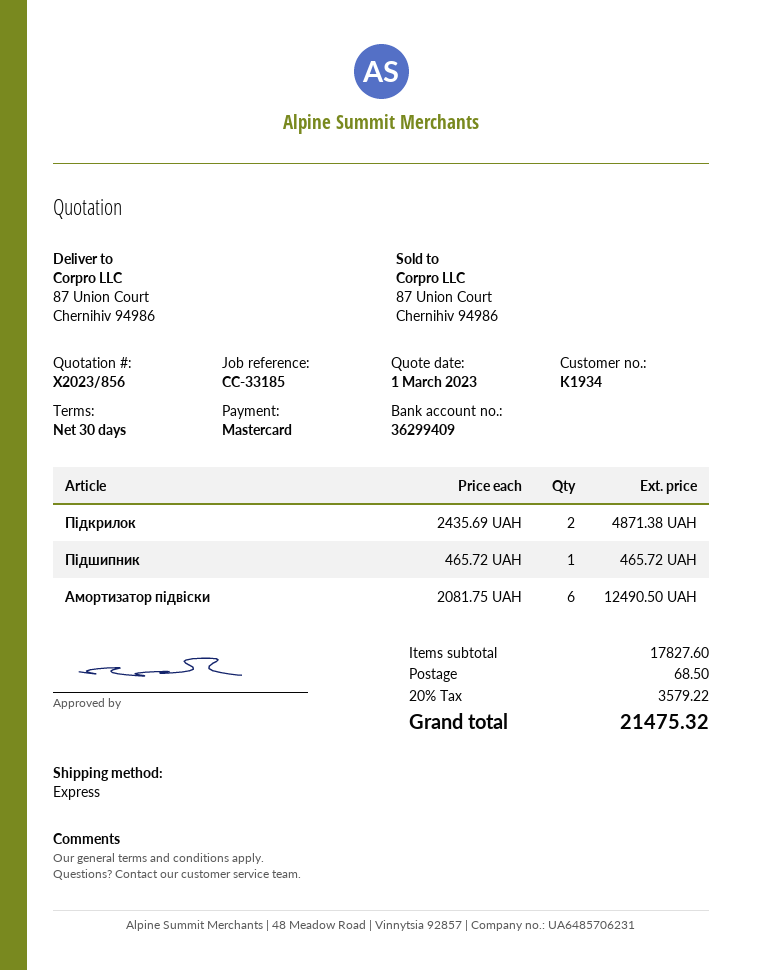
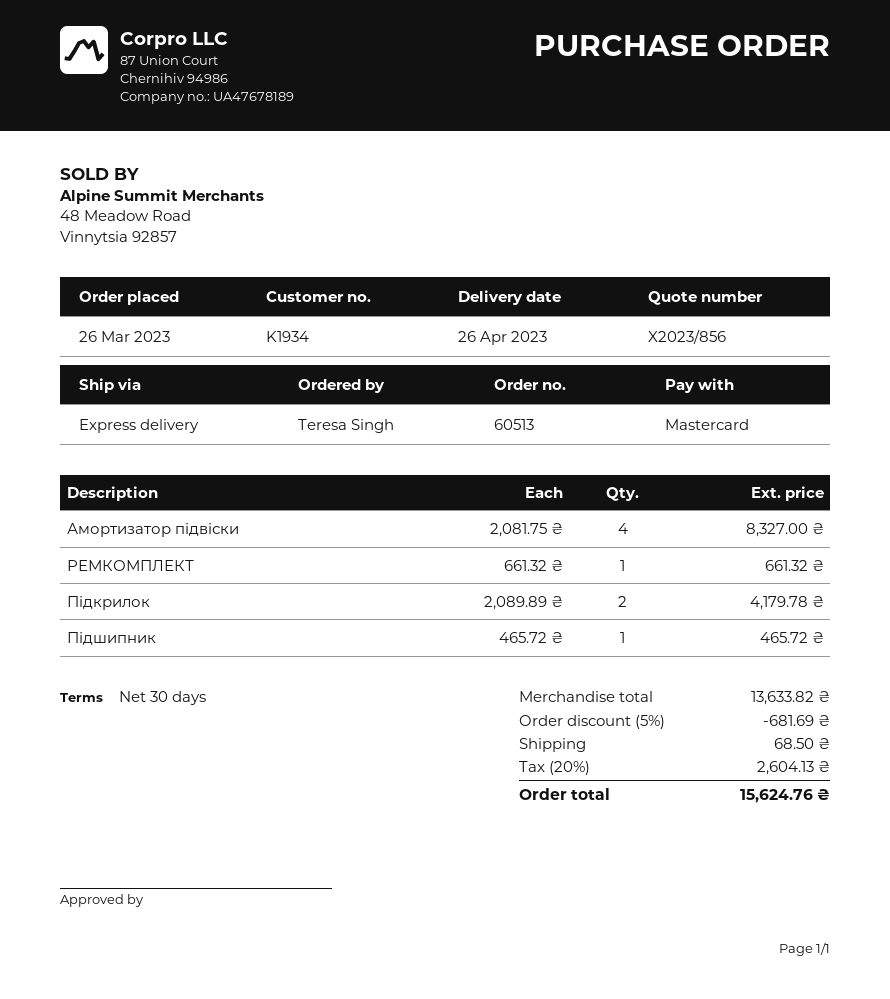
Підкрилок: 2 x 2435.69 = 4871.38 -> 2 x 2089.89 = 4179.78
Амортизатор підвіски: 6 x 2081.75 = 12490.50 -> 4 x 2081.75 = 8327.00
РЕМКОМПЛЕКТ: none -> 1 x 661.32 = 661.32
subtotal: 17827.60 -> 13633.82
discount: none -> 5% = 681.69
tax: 20% = 3579.22 -> 20% = 2604.13
total: 21475.32 -> 15624.76

